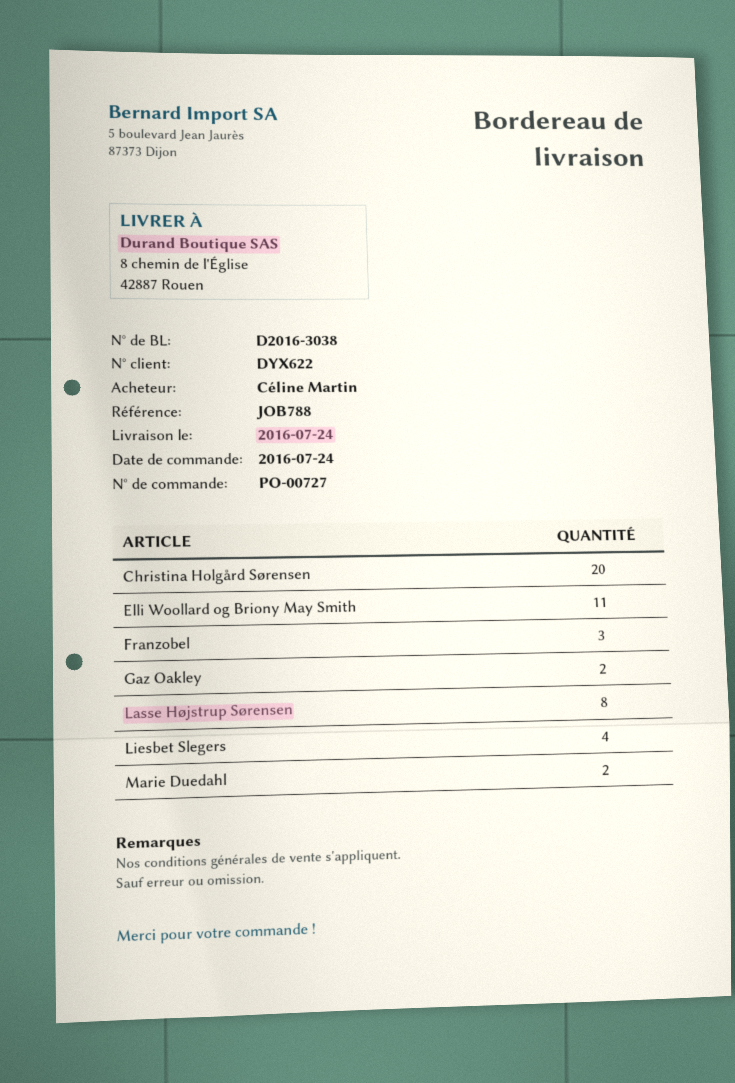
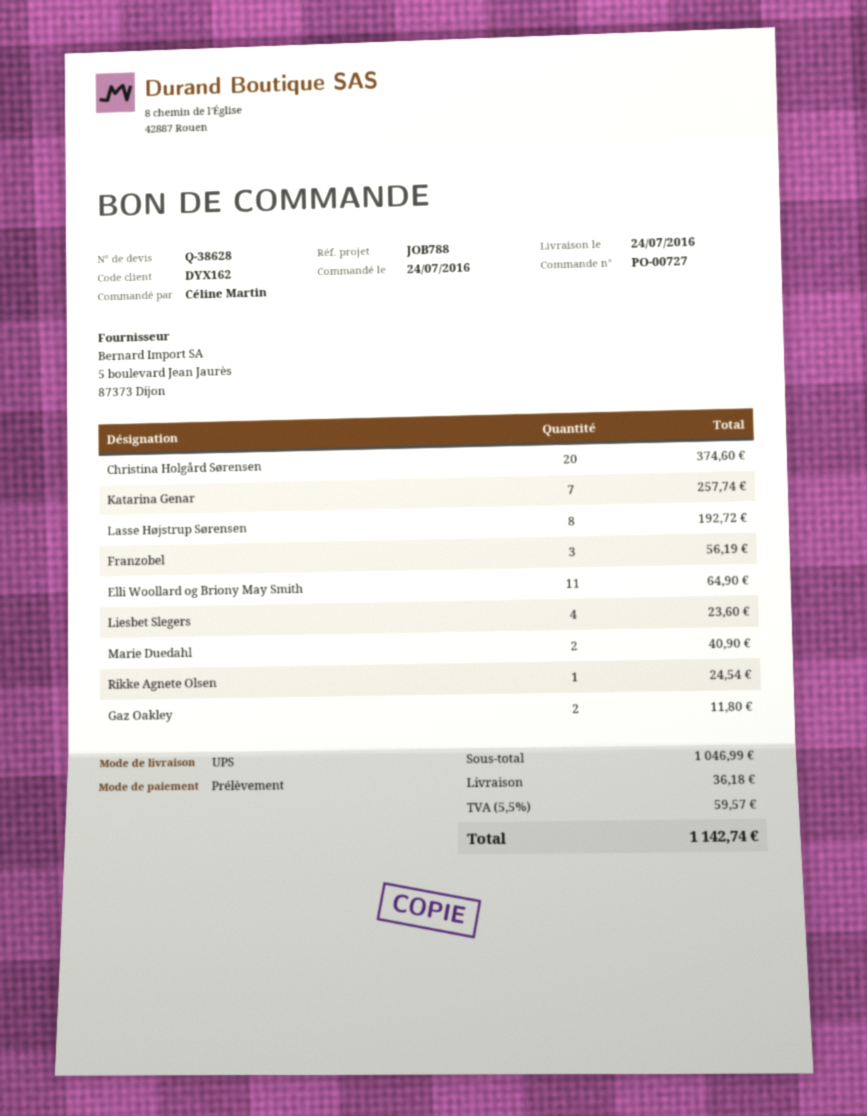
customer number: DYX622 -> DYX162
Katarina Genar: none -> 7
Rikke Agnete Olsen: none -> 1

